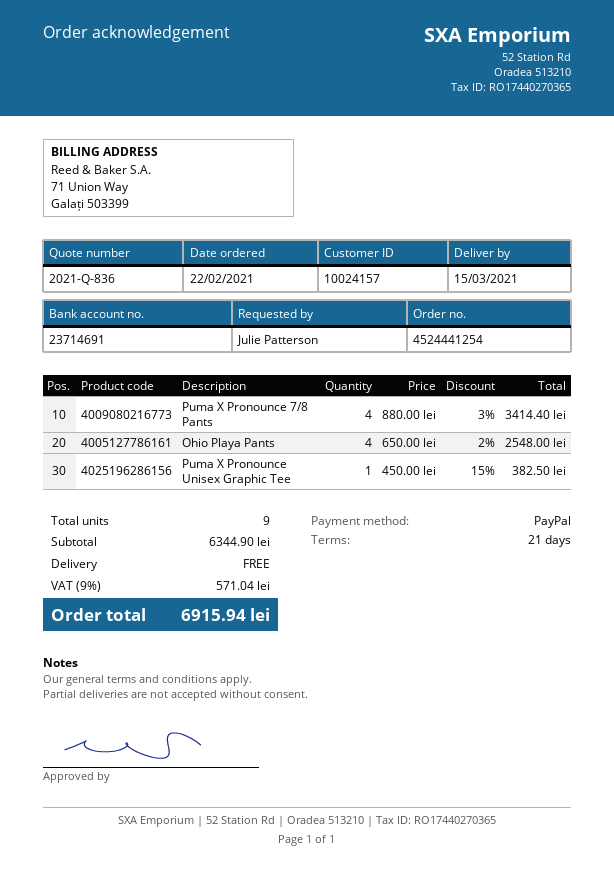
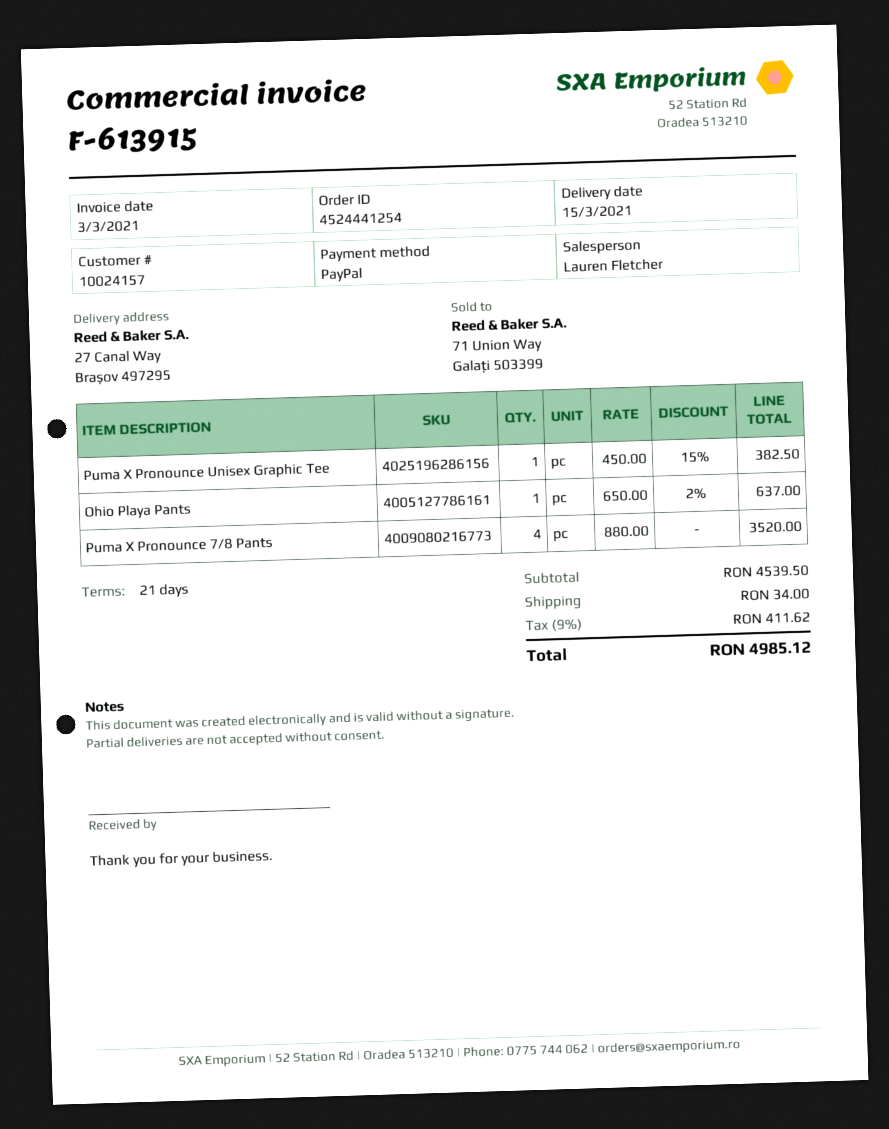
Puma X Pronounce 7/8 Pants: 4 x 880.00 - 3% = 3414.40 -> 4 x 880.00 = 3520.00
Ohio Playa Pants: 4 x 650.00 - 2% = 2548.00 -> 1 x 650.00 - 2% = 637.00
subtotal: 6344.90 -> 4539.50
shipping: 0.00 -> 34.00
tax: 9% = 571.04 -> 9% = 411.62
total: 6915.94 -> 4985.12

